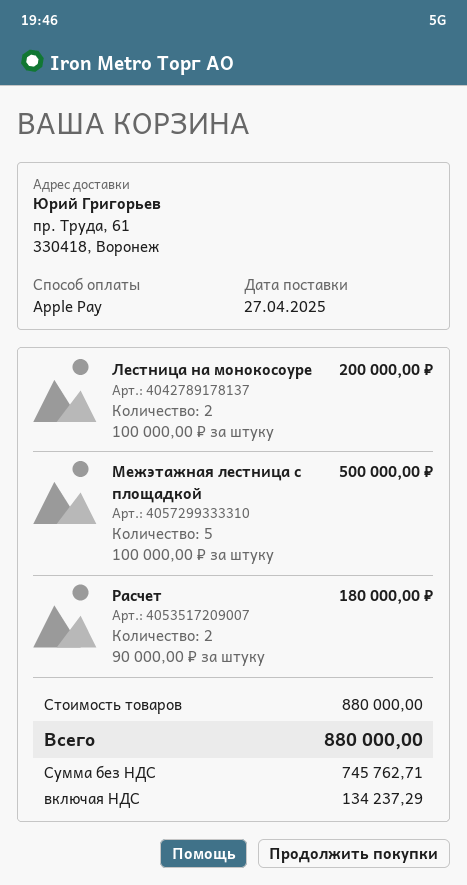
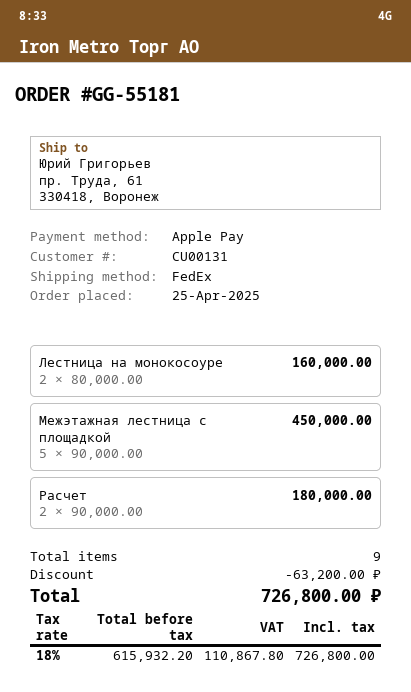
Лестница на монокосоуре: 2 x 100000.00 = 200000.00 -> 2 x 80000.00 = 160000.00
Межэтажная лестница с площадкой: 5 x 100000.00 = 500000.00 -> 5 x 90000.00 = 450000.00
discount: none -> 63200.00
net: 745762.71 -> 615932.20
tax: 134237.29 -> 110867.80
total: 880000.00 -> 726800.00

